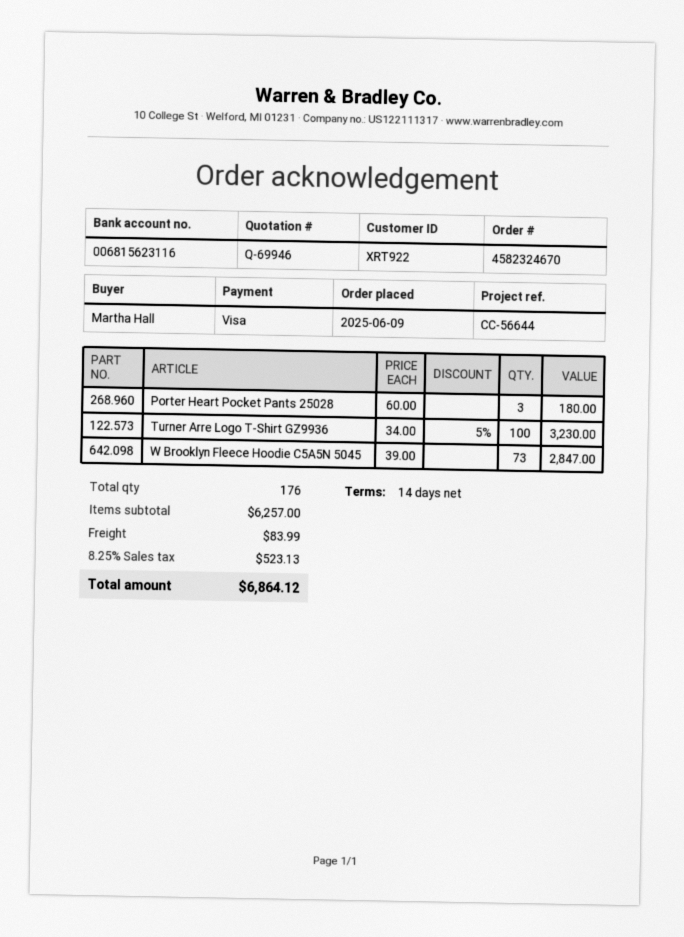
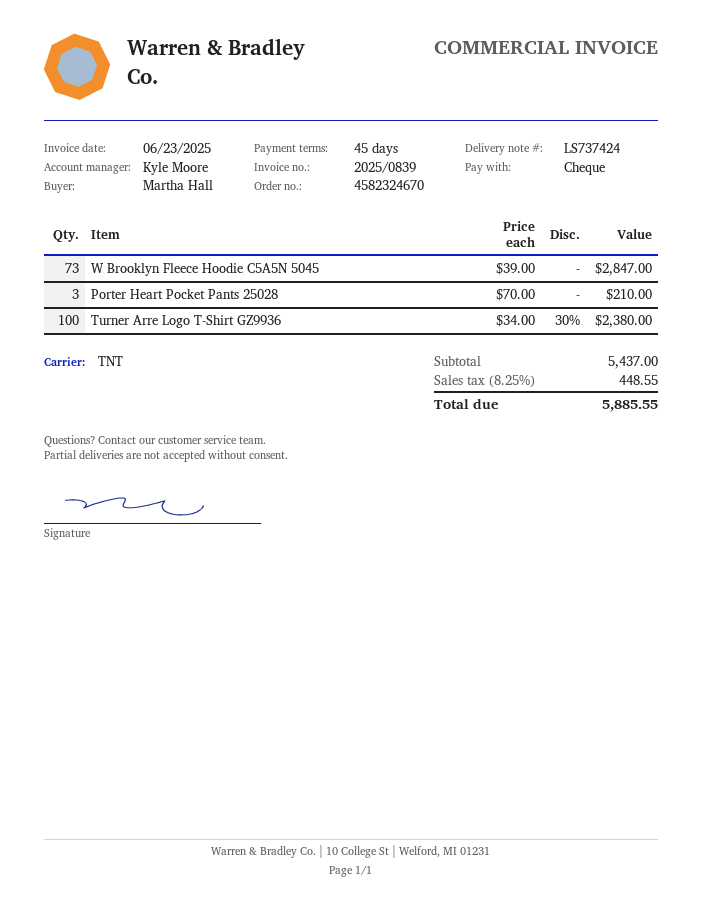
payment terms: 14 days -> 45 days
payment method: Visa -> cheque
Porter Heart Pocket Pants 25028: 3 x 60.00 = 180.00 -> 3 x 70.00 = 210.00
Turner Arre Logo T-Shirt GZ9936: 100 x 34.00 - 5% = 3230.00 -> 100 x 34.00 - 30% = 2380.00
subtotal: 6257.00 -> 5437.00
shipping: 83.99 -> none
tax: 8.25% = 523.13 -> 8.25% = 448.55
total: 6864.12 -> 5885.55

